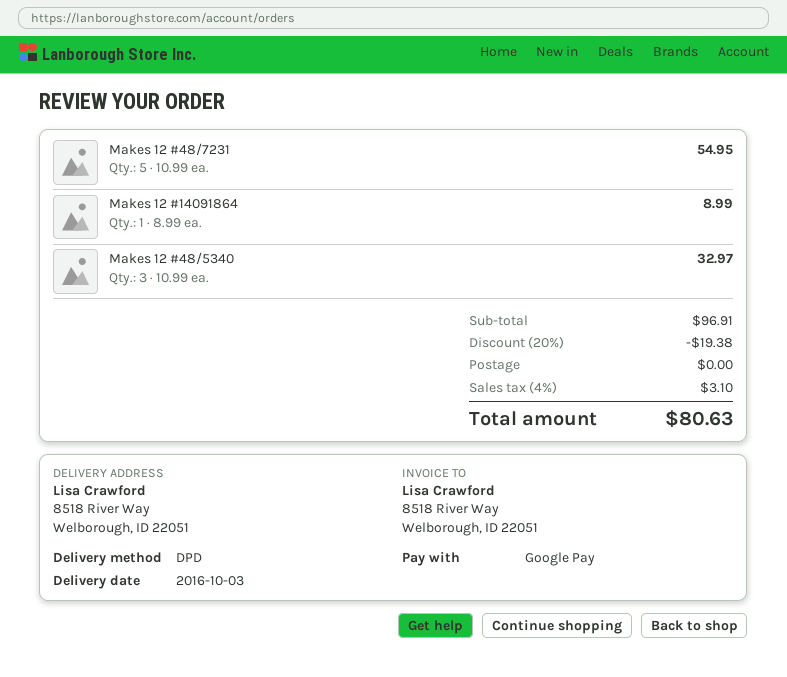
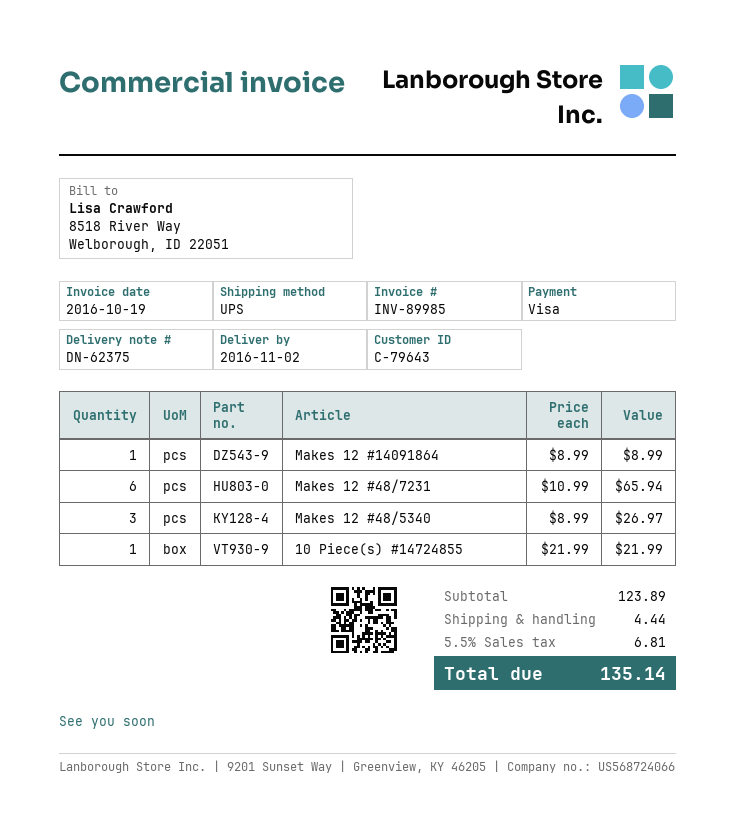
delivery date: 2016-10-03 -> 2016-11-02
payment method: Google Pay -> Visa
shipping method: DPD -> UPS
Makes 12 #48/7231: 5 x 10.99 = 54.95 -> 6 x 10.99 = 65.94
Makes 12 #48/5340: 3 x 10.99 = 32.97 -> 3 x 8.99 = 26.97
10 Piece(s) #14724855: none -> 1 x 21.99 = 21.99
subtotal: 96.91 -> 123.89
discount: 20% = 19.38 -> none
shipping: 0.00 -> 4.44
tax: 4% = 3.10 -> 5.5% = 6.81
total: 80.63 -> 135.14

